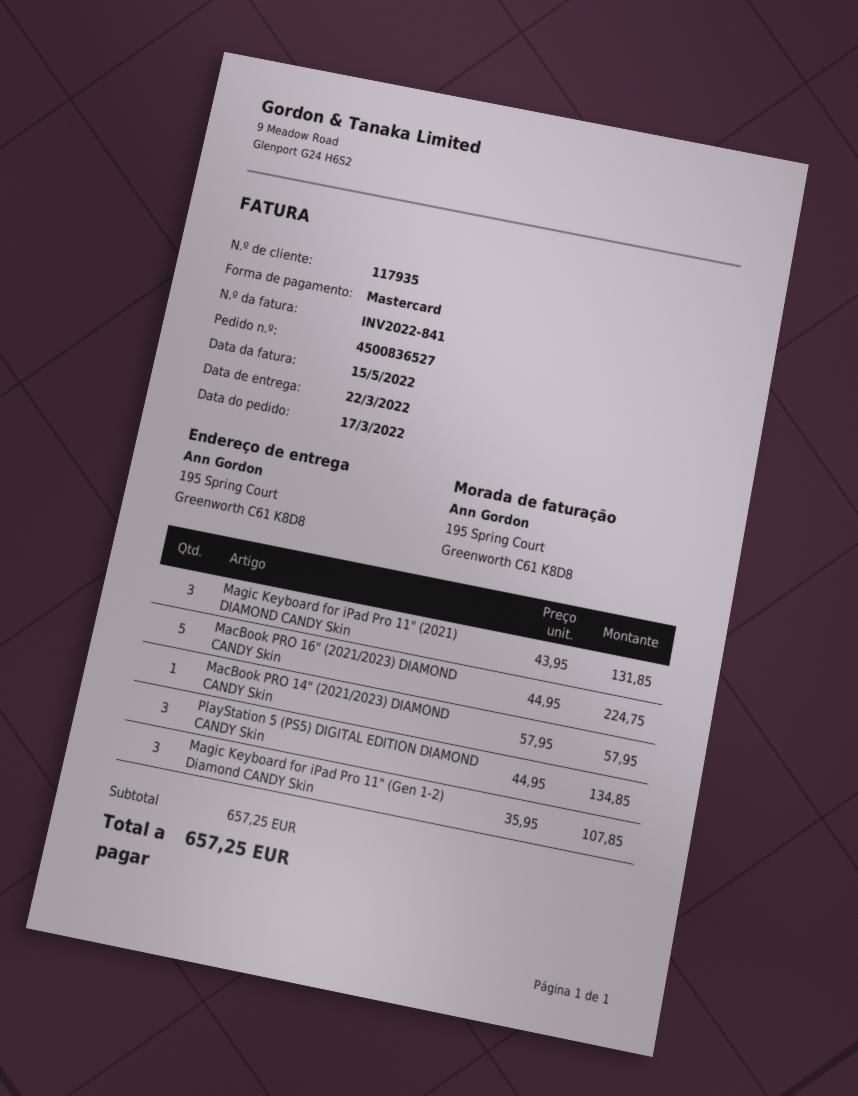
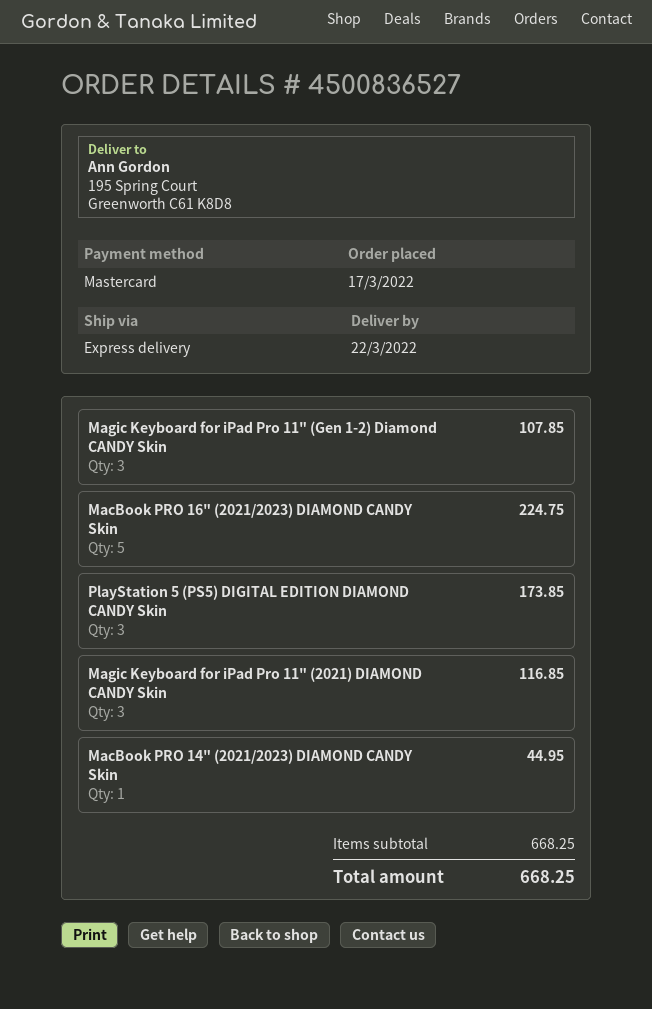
Magic Keyboard for iPad Pro 11" (2021) DIAMOND CANDY Skin: 3 for 131.85 -> 3 for 116.85
MacBook PRO 14" (2021/2023) DIAMOND CANDY Skin: 1 for 57.95 -> 1 for 44.95
PlayStation 5 (PS5) DIGITAL EDITION DIAMOND CANDY Skin: 3 for 134.85 -> 3 for 173.85
subtotal: 657.25 -> 668.25
total: 657.25 -> 668.25

